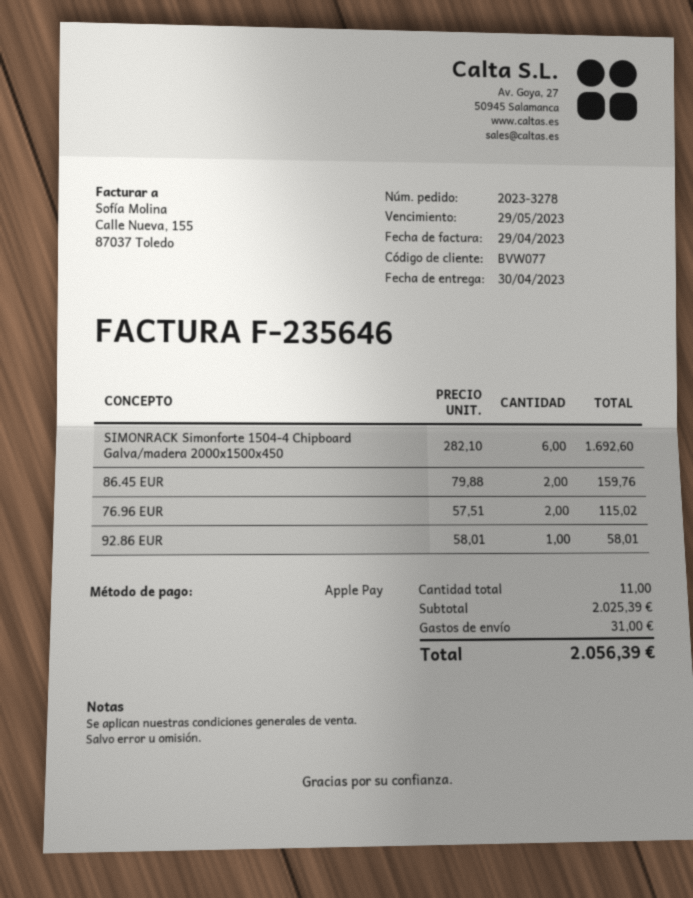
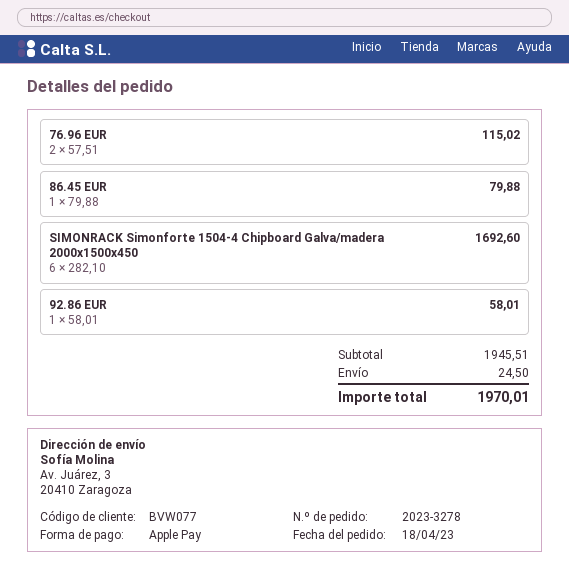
86.45 EUR: 2 x 79.88 = 159.76 -> 1 x 79.88 = 79.88
subtotal: 2025.39 -> 1945.51
shipping: 31.00 -> 24.50
total: 2056.39 -> 1970.01

